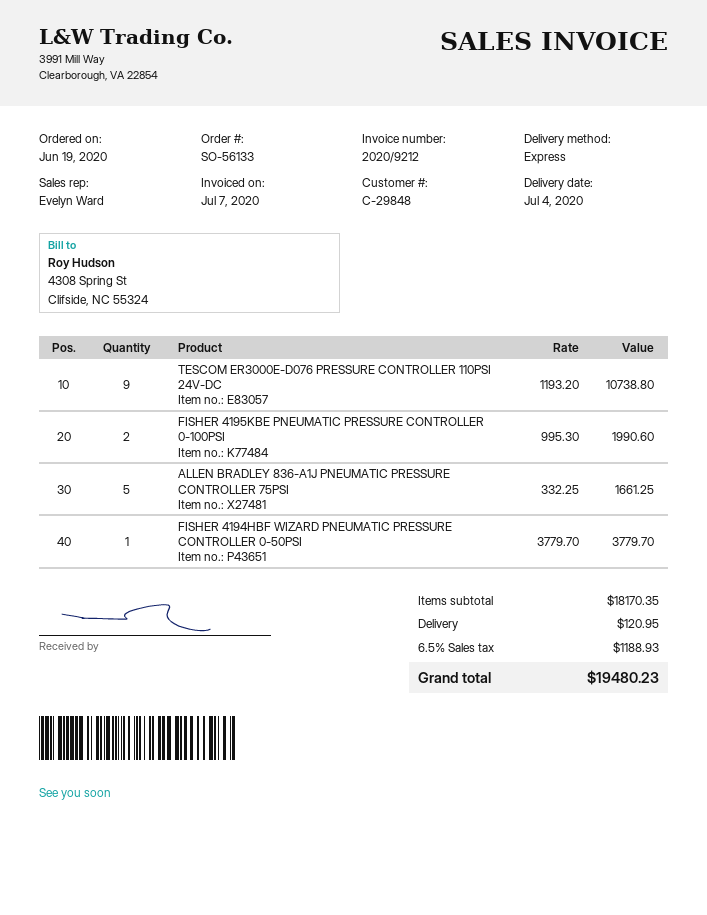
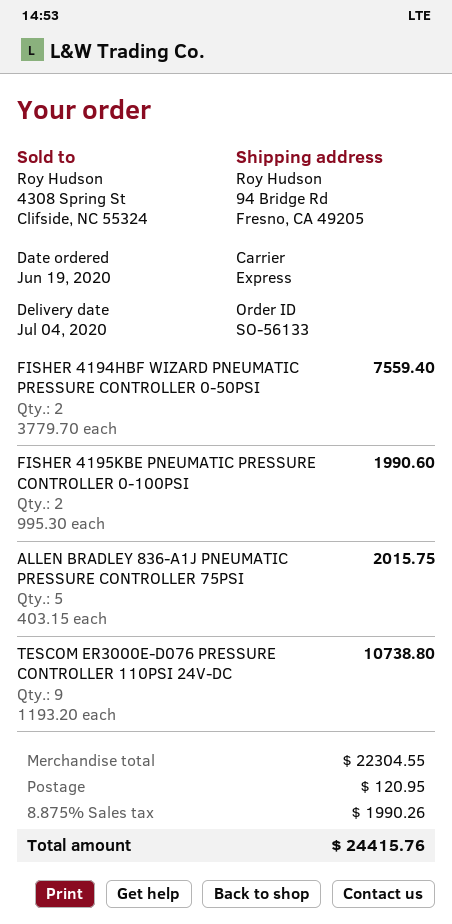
ALLEN BRADLEY 836-A1J PNEUMATIC PRESSURE CONTROLLER 75PSI: 5 x 332.25 = 1661.25 -> 5 x 403.15 = 2015.75
FISHER 4194HBF WIZARD PNEUMATIC PRESSURE CONTROLLER 0-50PSI: 1 x 3779.70 = 3779.70 -> 2 x 3779.70 = 7559.40
subtotal: 18170.35 -> 22304.55
tax: 6.5% = 1188.93 -> 8.875% = 1990.26
total: 19480.23 -> 24415.76

